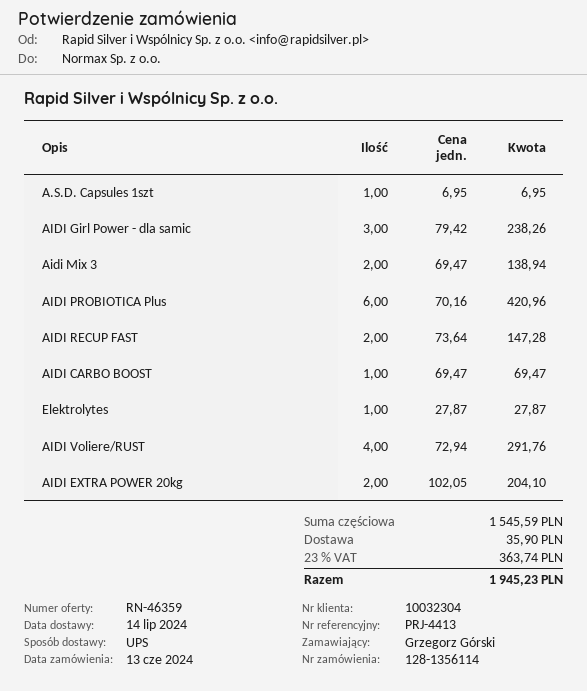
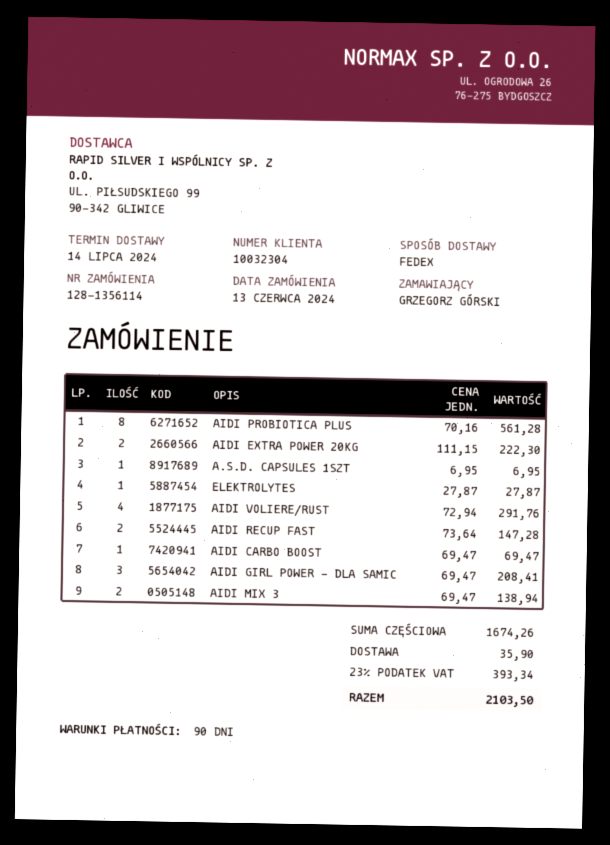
shipping method: UPS -> FedEx
AIDI Girl Power - dla samic: 3 x 79.42 = 238.26 -> 3 x 69.47 = 208.41
AIDI PROBIOTICA Plus: 6 x 70.16 = 420.96 -> 8 x 70.16 = 561.28
AIDI EXTRA POWER 20kg: 2 x 102.05 = 204.10 -> 2 x 111.15 = 222.30
subtotal: 1545.59 -> 1674.26
tax: 23% = 363.74 -> 23% = 393.34
total: 1945.23 -> 2103.50

